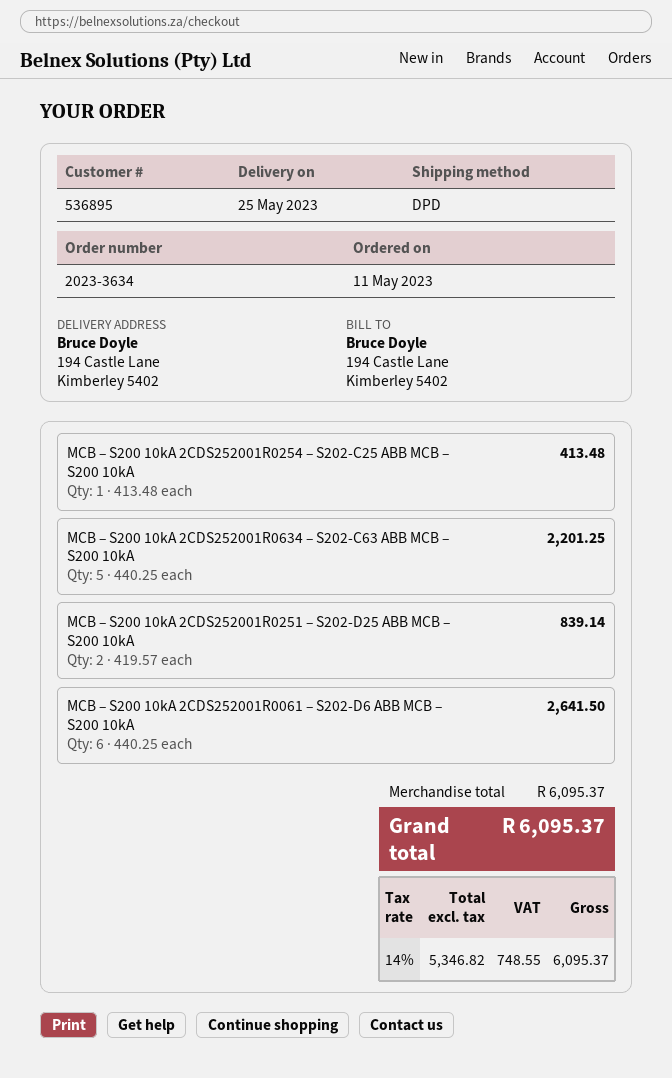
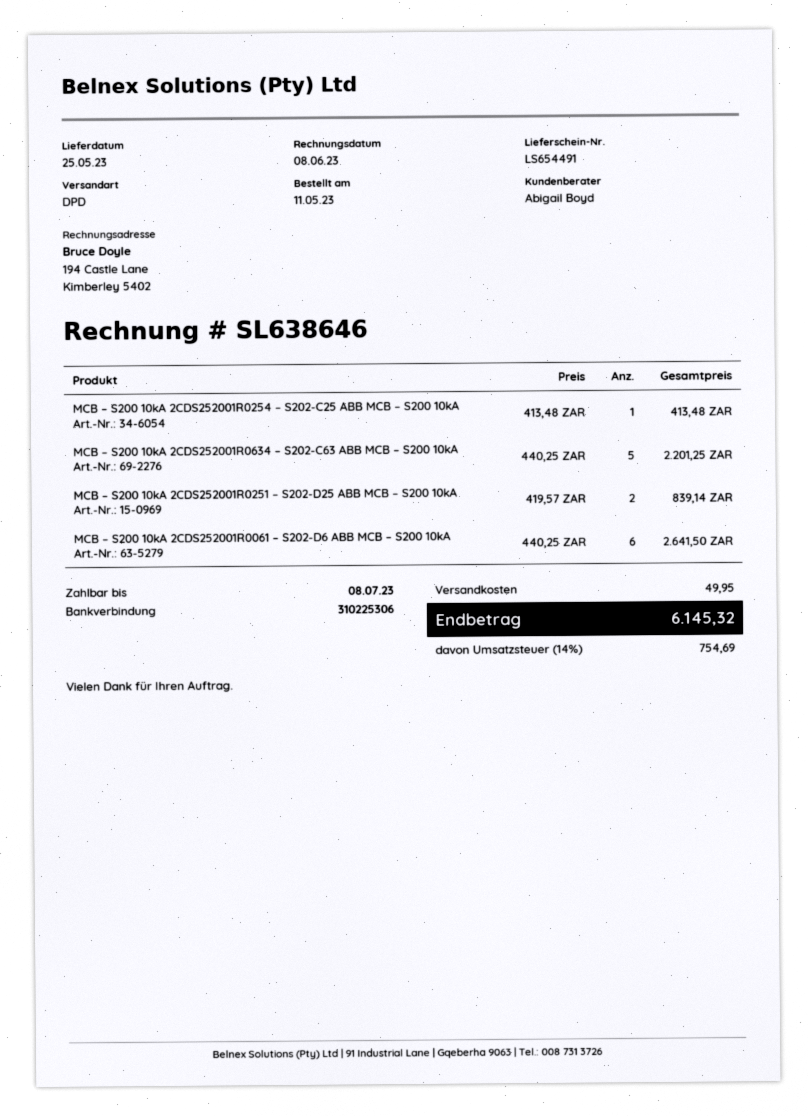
shipping: none -> 49.95
tax: 14% = 748.55 -> 14% = 754.69
total: 6095.37 -> 6145.32

